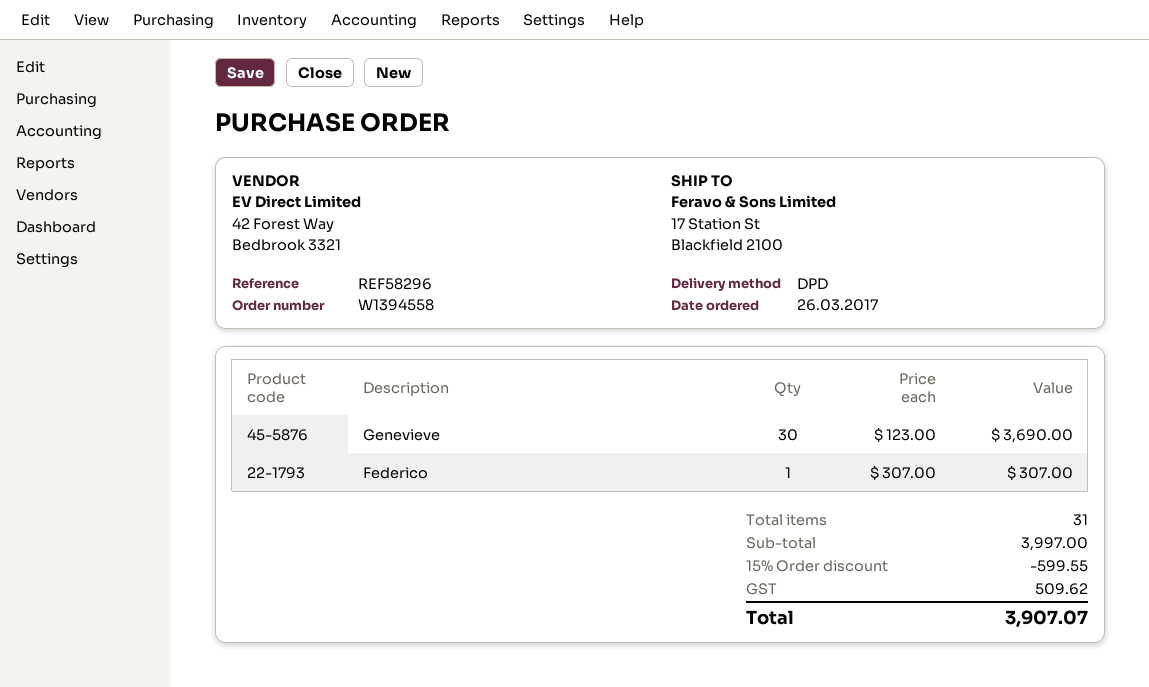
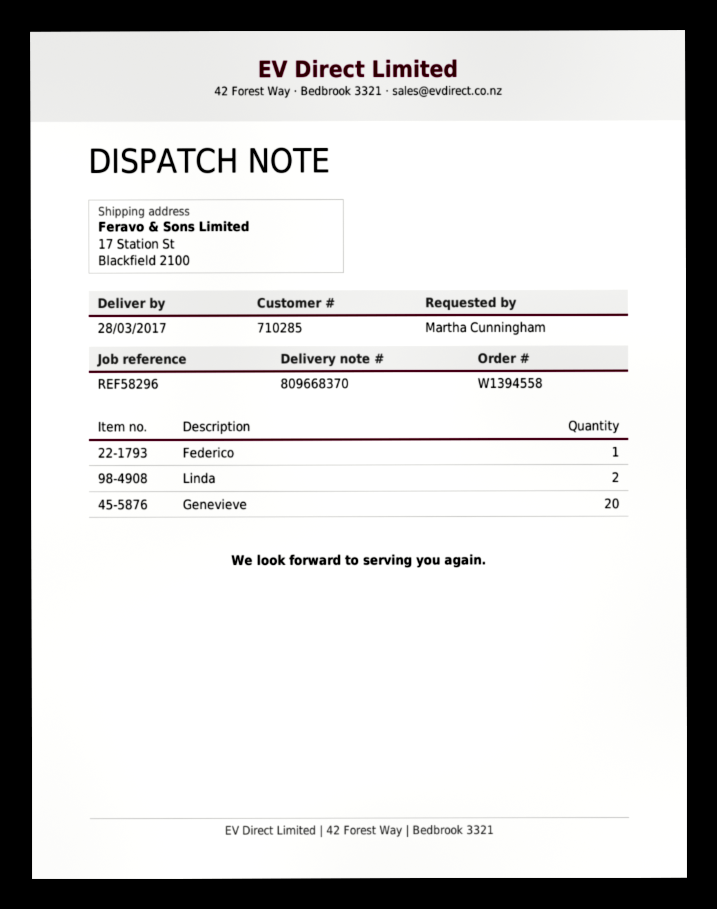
Genevieve: 30 -> 20
Linda: none -> 2

